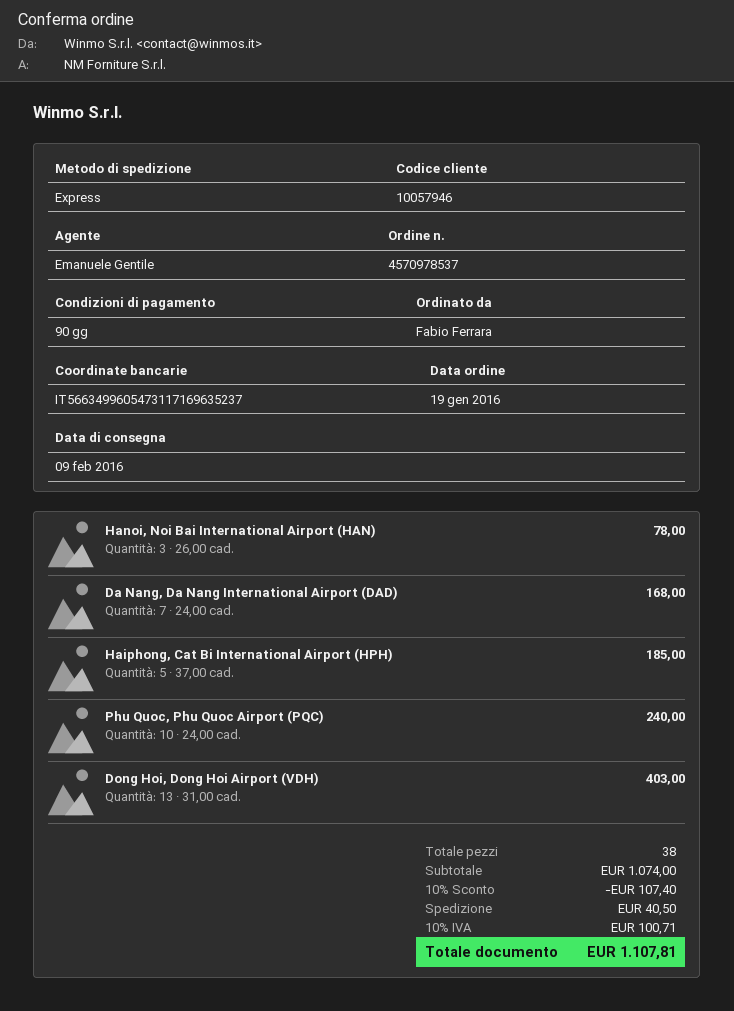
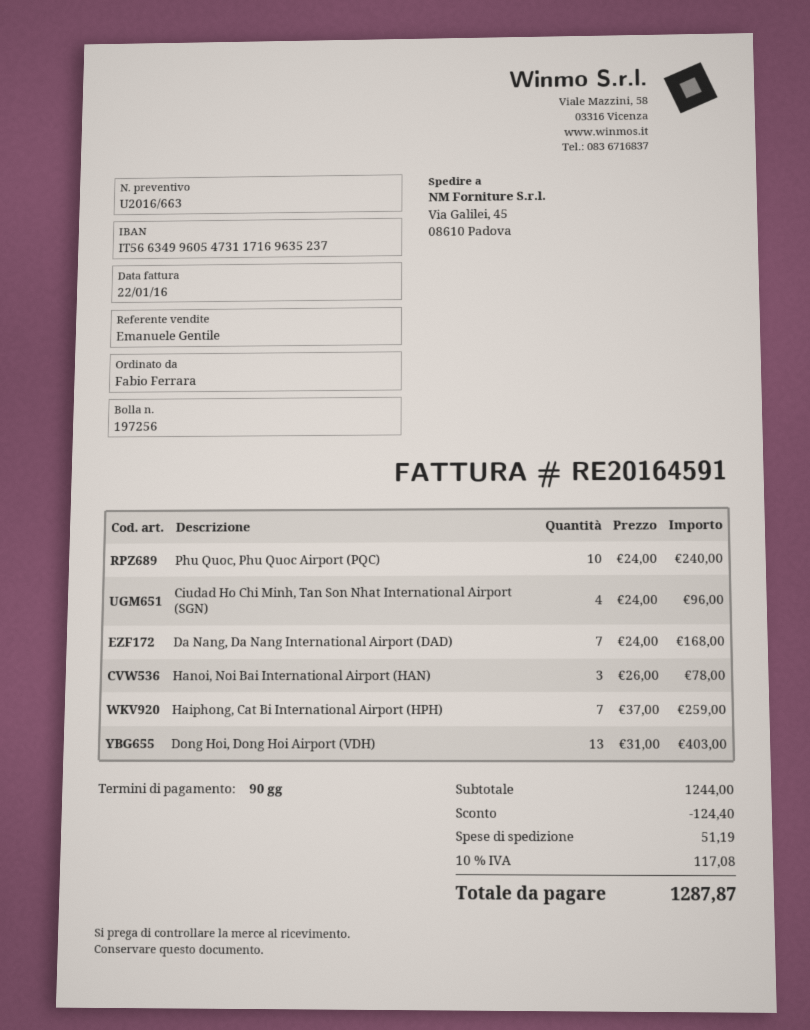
Haiphong, Cat Bi International Airport (HPH): 5 x 37.00 = 185.00 -> 7 x 37.00 = 259.00
Ciudad Ho Chi Minh, Tan Son Nhat International Airport (SGN): none -> 4 x 24.00 = 96.00
subtotal: 1074.00 -> 1244.00
discount: 107.40 -> 124.40
shipping: 40.50 -> 51.19
tax: 10% = 100.71 -> 10% = 117.08
total: 1107.81 -> 1287.87

